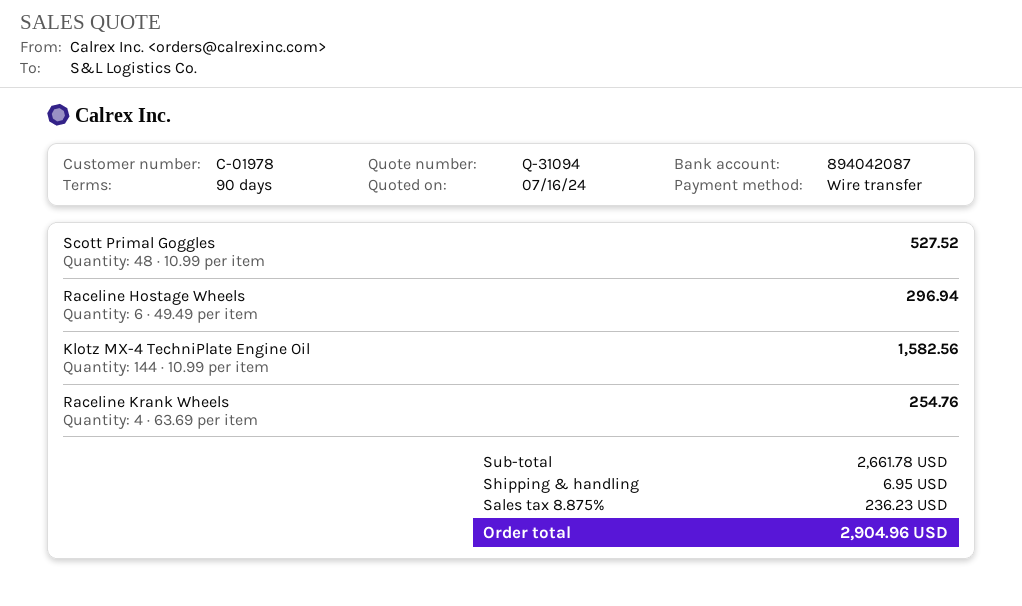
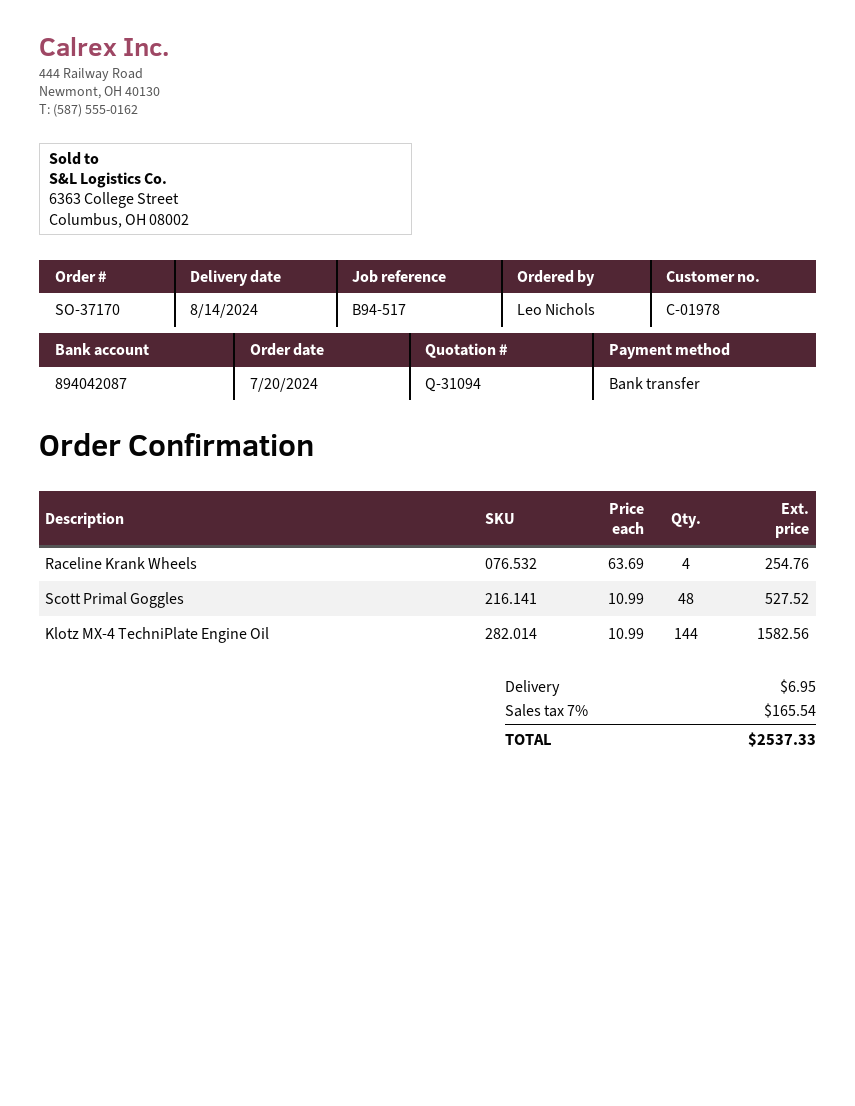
Raceline Hostage Wheels: 6 x 49.49 = 296.94 -> none
tax: 8.875% = 236.23 -> 7% = 165.54
total: 2904.96 -> 2537.33

